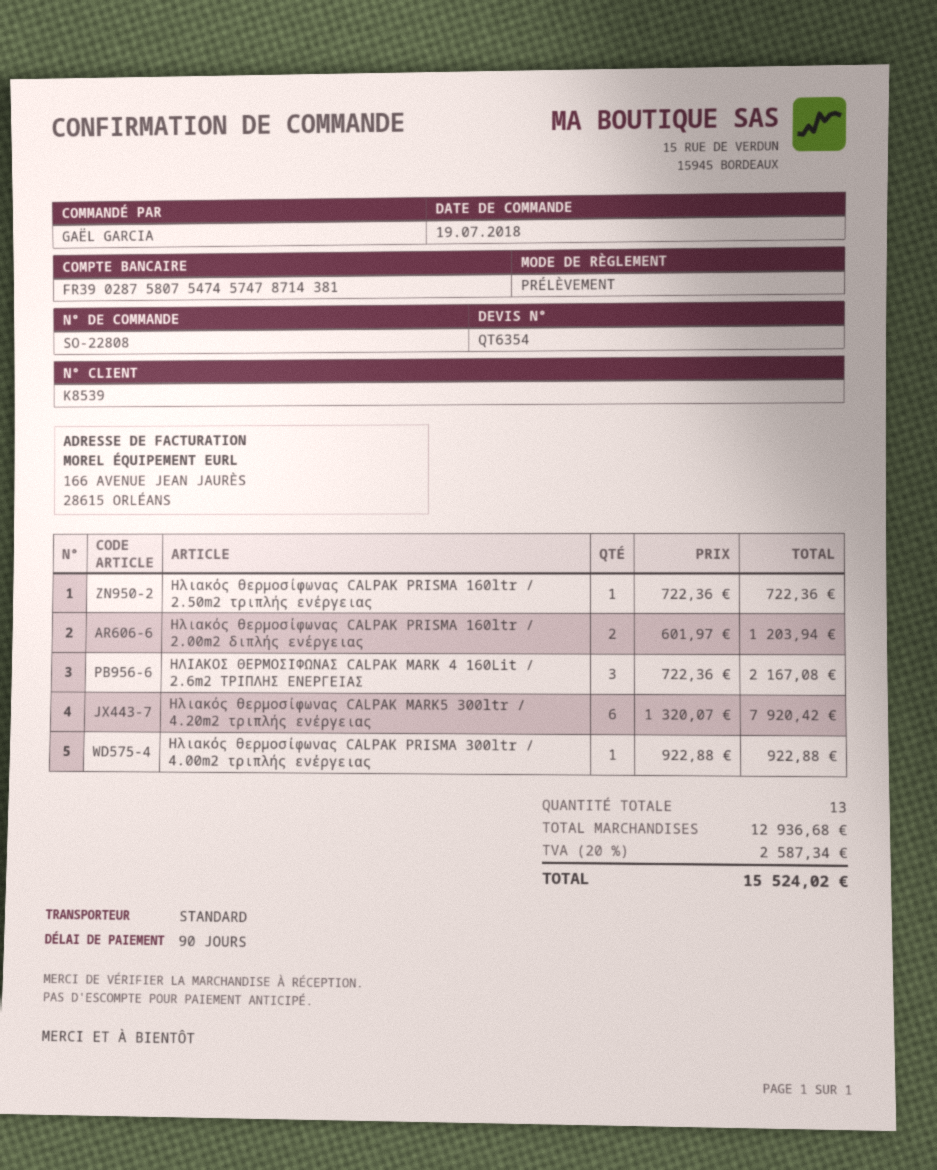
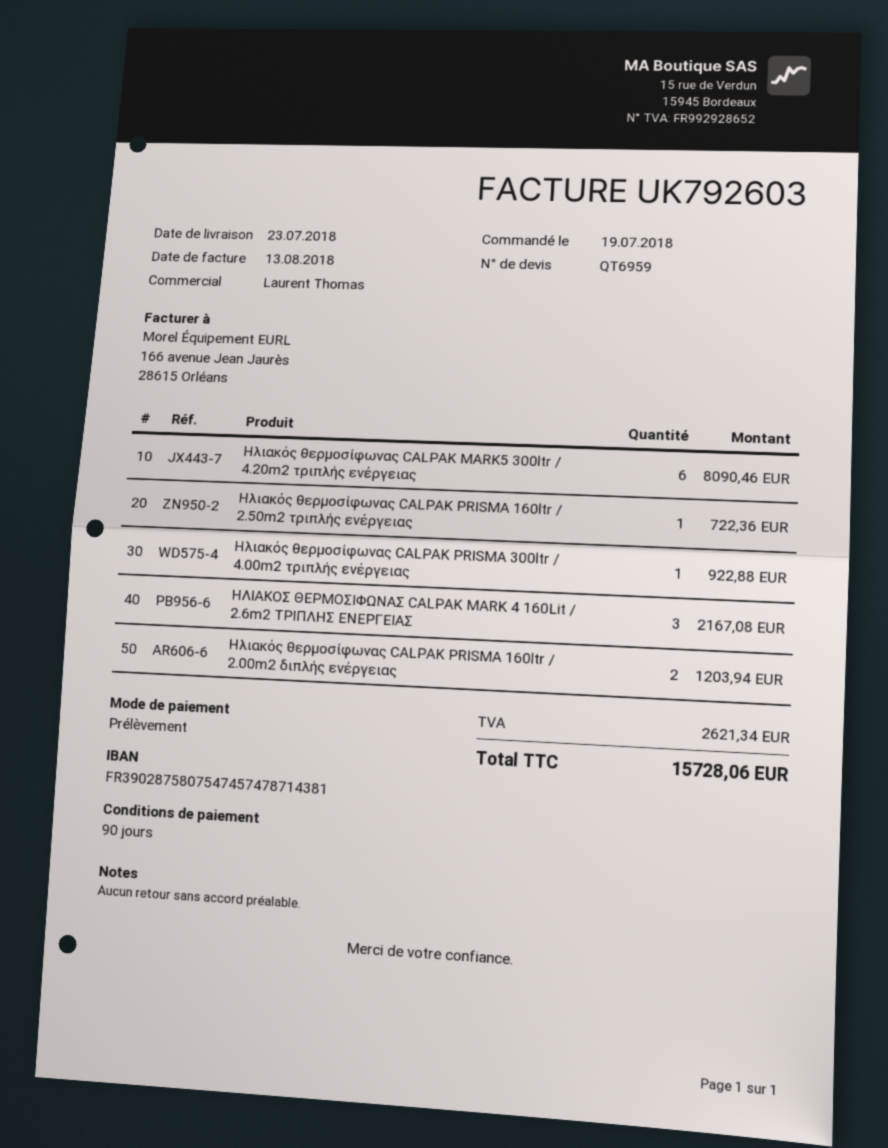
quote number: QT6354 -> QT6959
Ηλιακός θερμοσίφωνας CALPAK MARK5 300ltr / 4.20m2 τριπλής ενέργειας: 6 for 7920.42 -> 6 for 8090.46
tax: 2587.34 -> 2621.34
total: 15524.02 -> 15728.06

